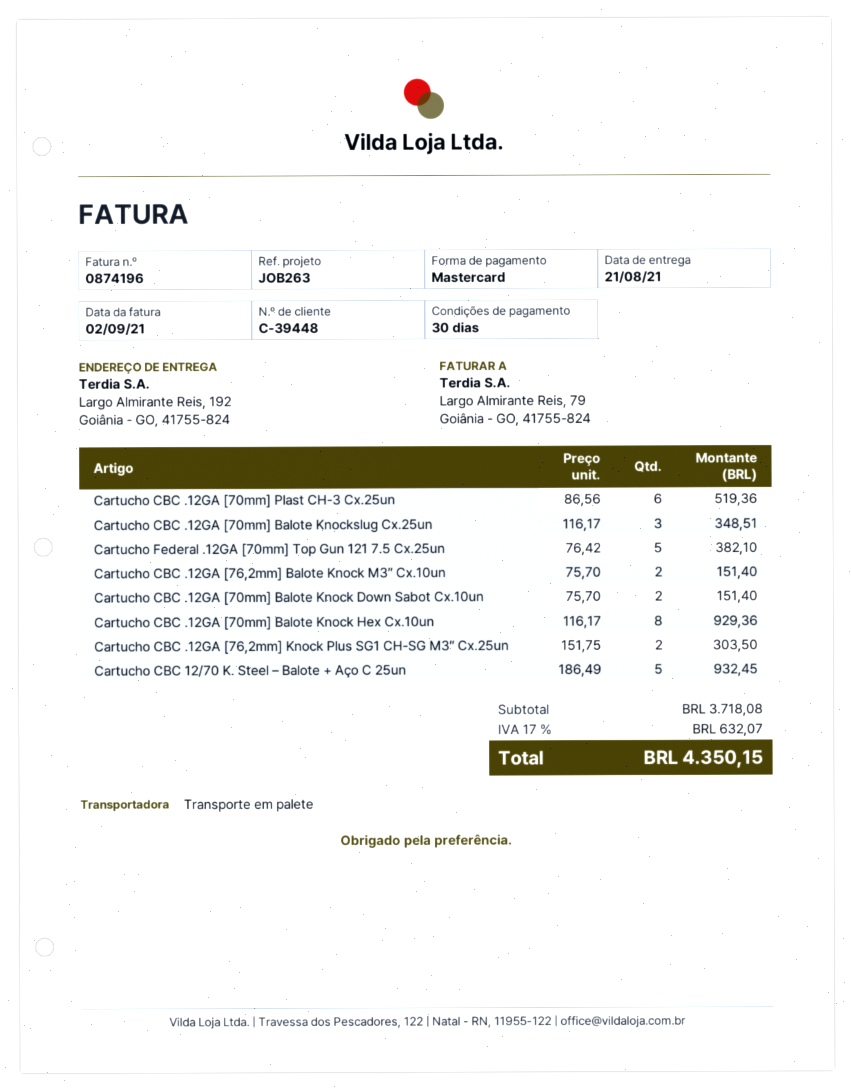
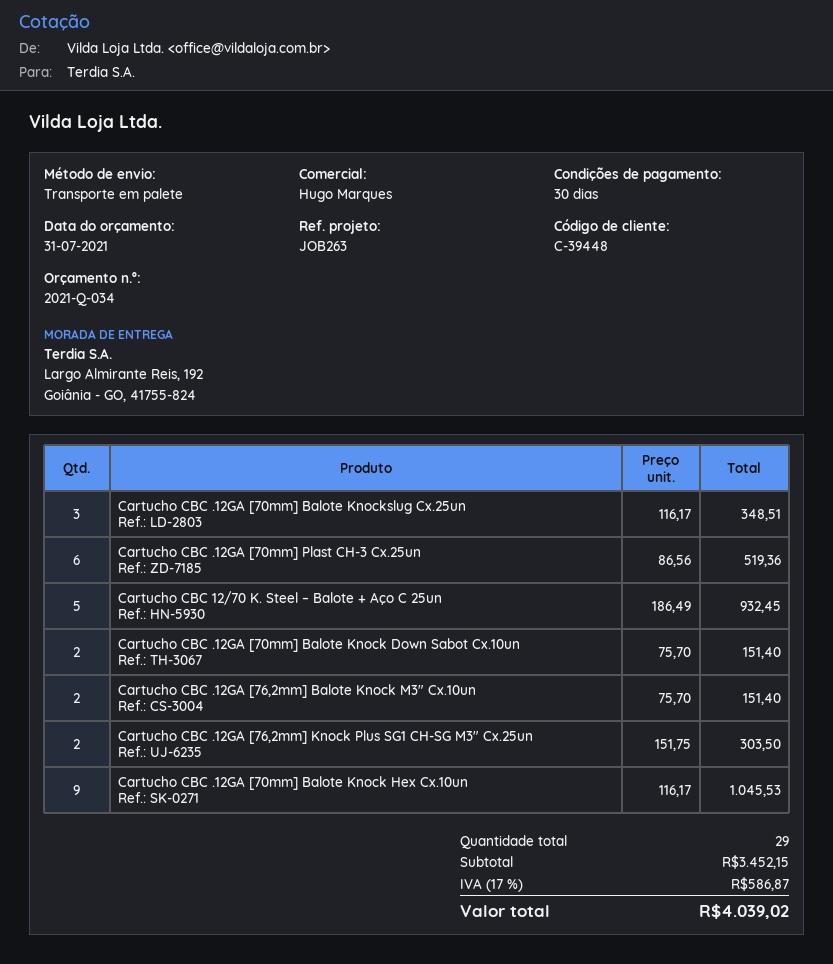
Cartucho Federal .12GA [70mm] Top Gun 121 7.5 Cx.25un: 5 x 76.42 = 382.10 -> none
Cartucho CBC .12GA [70mm] Balote Knock Hex Cx.10un: 8 x 116.17 = 929.36 -> 9 x 116.17 = 1045.53
subtotal: 3718.08 -> 3452.15
tax: 17% = 632.07 -> 17% = 586.87
total: 4350.15 -> 4039.02

